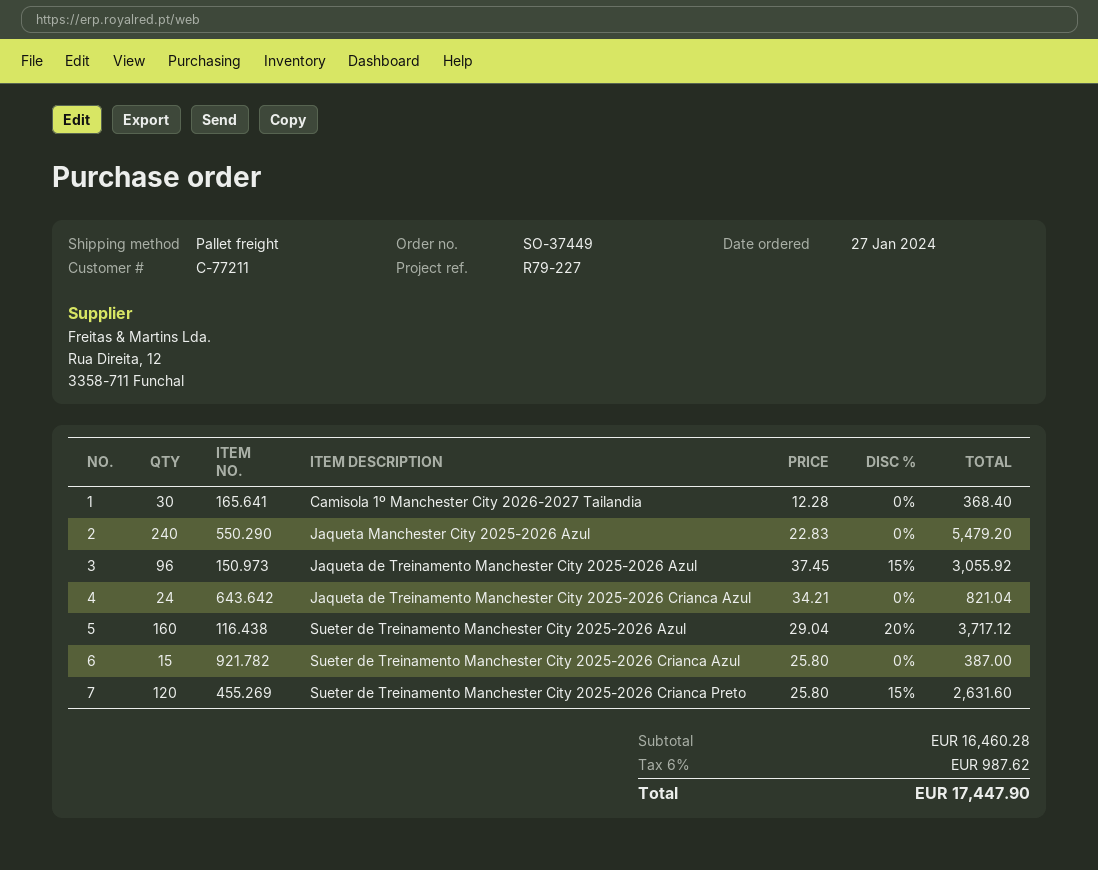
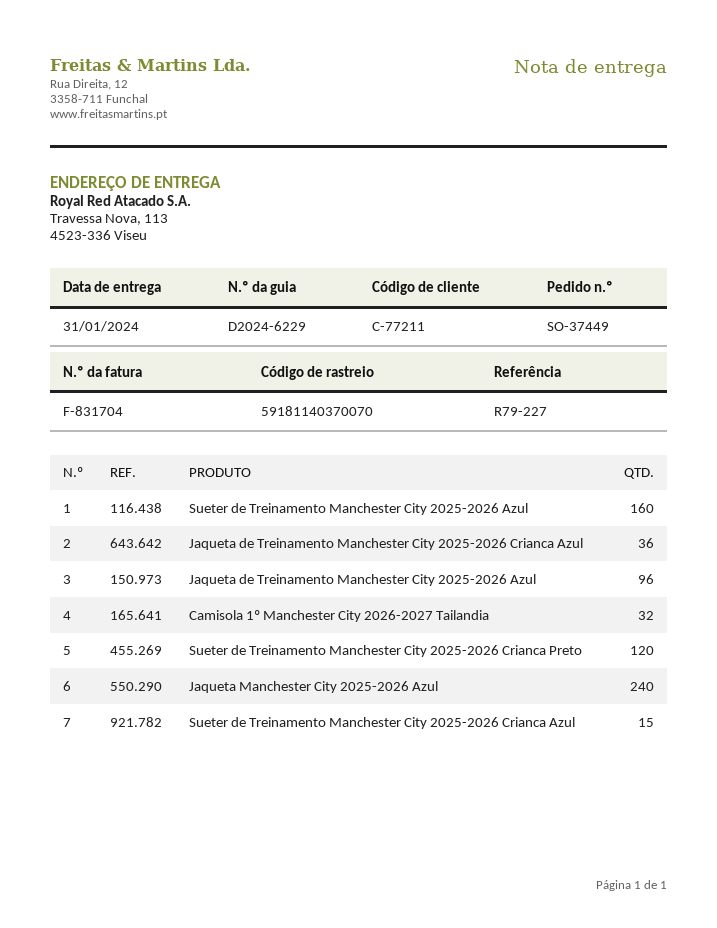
Camisola 1º Manchester City 2026-2027 Tailandia: 30 -> 32
Jaqueta de Treinamento Manchester City 2025-2026 Crianca Azul: 24 -> 36

